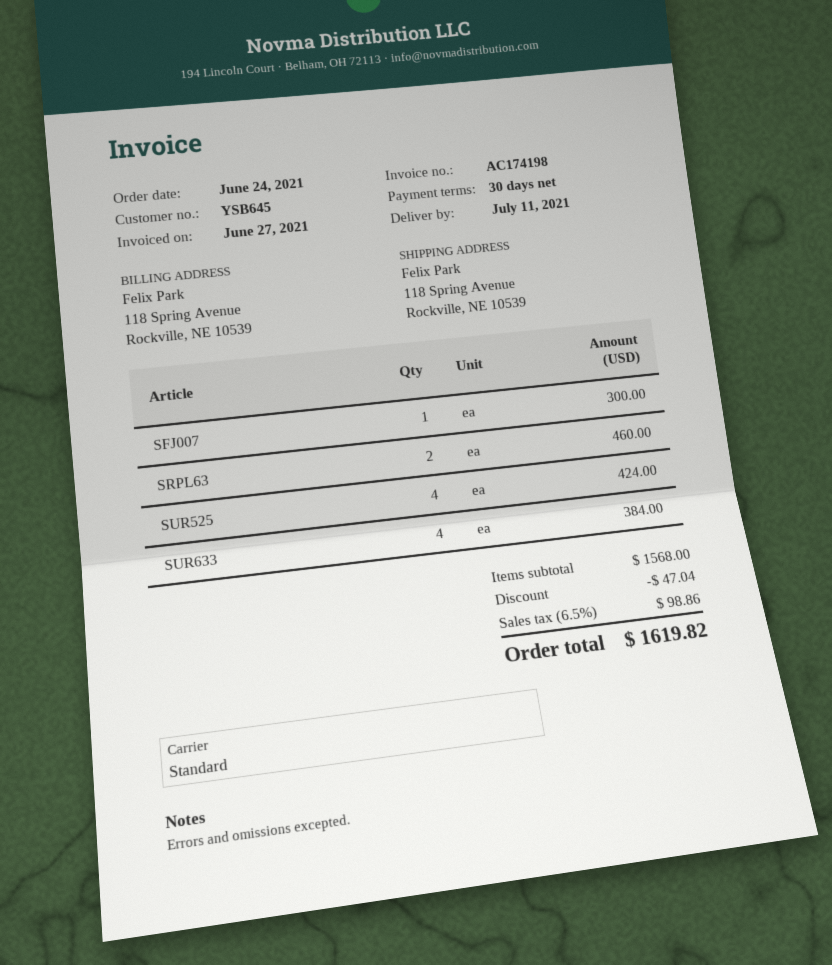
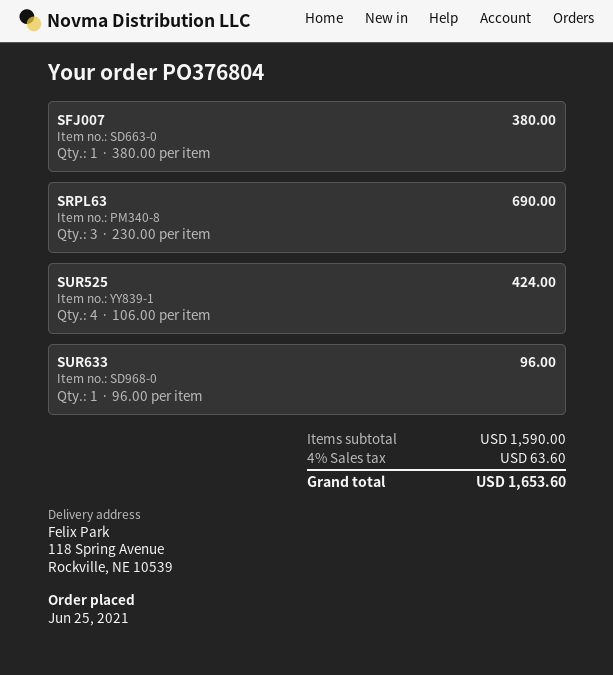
order date: 2021-06-24 -> 2021-06-25
SFJ007: 1 for 300.00 -> 1 for 380.00
SRPL63: 2 for 460.00 -> 3 for 690.00
SUR633: 4 for 384.00 -> 1 for 96.00
subtotal: 1568.00 -> 1590.00
discount: 47.04 -> none
tax: 6.5% = 98.86 -> 4% = 63.60
total: 1619.82 -> 1653.60

